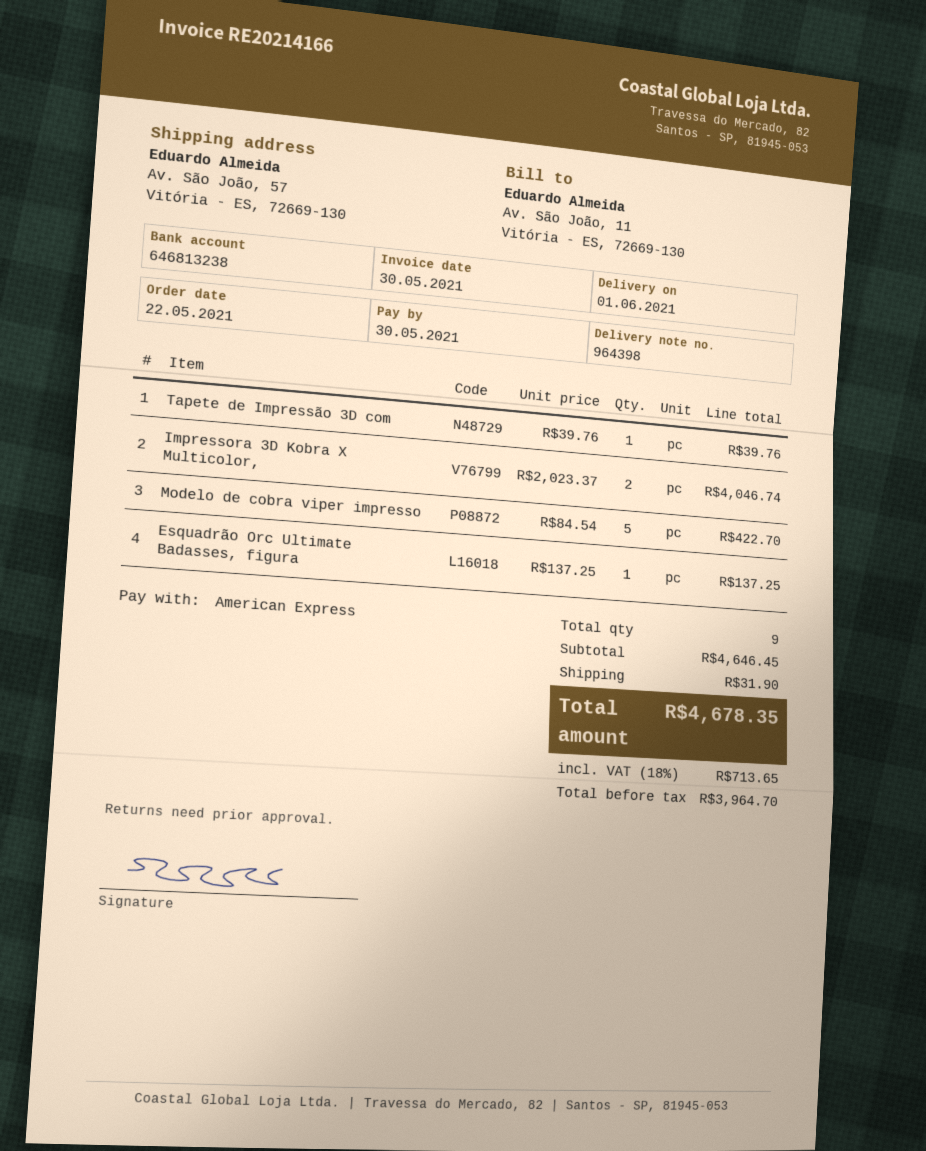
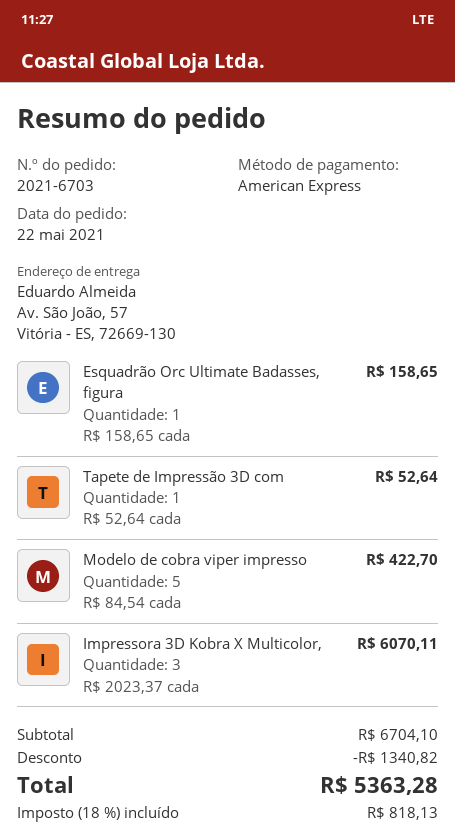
Tapete de Impressão 3D com: 1 x 39.76 = 39.76 -> 1 x 52.64 = 52.64
Impressora 3D Kobra X Multicolor,: 2 x 2023.37 = 4046.74 -> 3 x 2023.37 = 6070.11
Esquadrão Orc Ultimate Badasses, figura: 1 x 137.25 = 137.25 -> 1 x 158.65 = 158.65
subtotal: 4646.45 -> 6704.10
discount: none -> 1340.82
shipping: 31.90 -> none
tax: 18% = 713.65 -> 18% = 818.13
total: 4678.35 -> 5363.28

